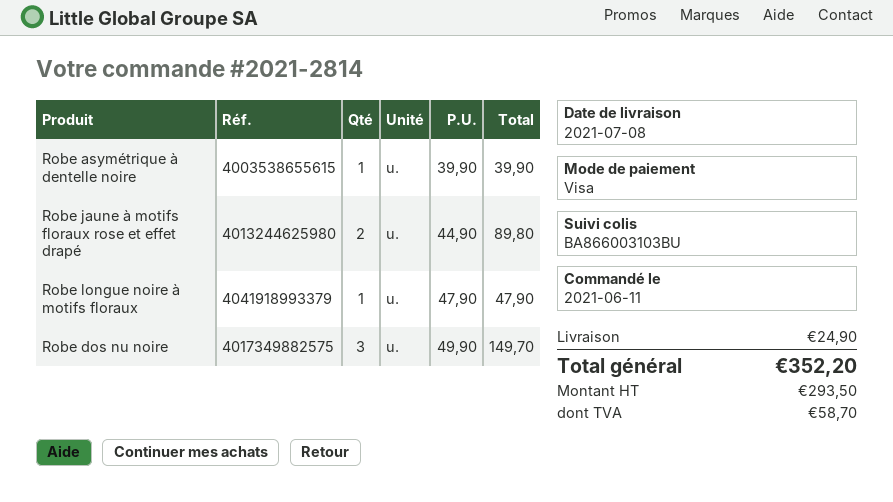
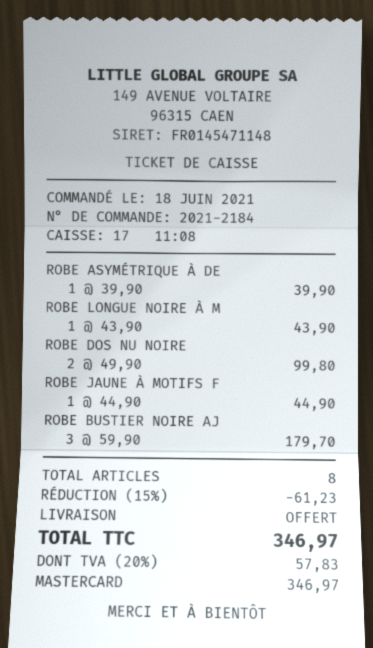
order number: 2021-2814 -> 2021-2184
order date: 2021-06-11 -> 2021-06-18
payment method: Visa -> Mastercard
Robe jaune à motifs floraux rose et effet drapé: 2 x 44.90 = 89.80 -> 1 x 44.90 = 44.90
Robe longue noire à motifs floraux: 1 x 47.90 = 47.90 -> 1 x 43.90 = 43.90
Robe dos nu noire: 3 x 49.90 = 149.70 -> 2 x 49.90 = 99.80
ROBE BUSTIER NOIRE AJ: none -> 3 x 59.90 = 179.70
discount: none -> 15% = 61.23
shipping: 24.90 -> 0.00
tax: 58.70 -> 57.83
total: 352.20 -> 346.97

